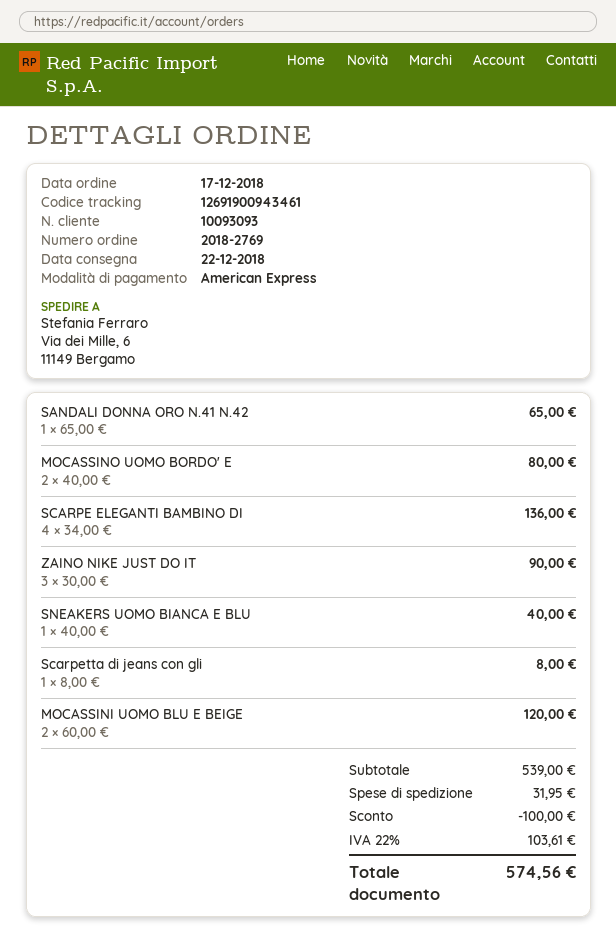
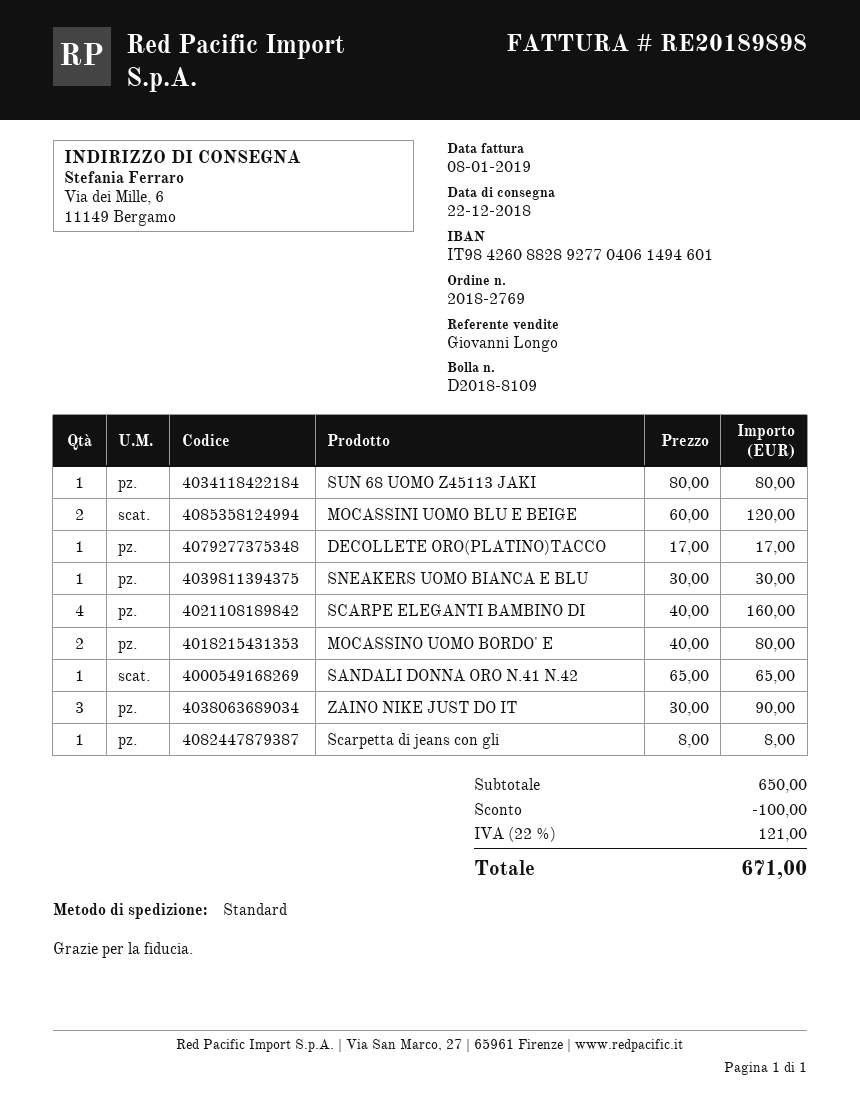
SCARPE ELEGANTI BAMBINO DI: 4 x 34.00 = 136.00 -> 4 x 40.00 = 160.00
SNEAKERS UOMO BIANCA E BLU: 1 x 40.00 = 40.00 -> 1 x 30.00 = 30.00
SUN 68 UOMO Z45113 JAKI: none -> 1 x 80.00 = 80.00
DECOLLETE ORO(PLATINO)TACCO: none -> 1 x 17.00 = 17.00
subtotal: 539.00 -> 650.00
shipping: 31.95 -> none
tax: 22% = 103.61 -> 22% = 121.00
total: 574.56 -> 671.00

